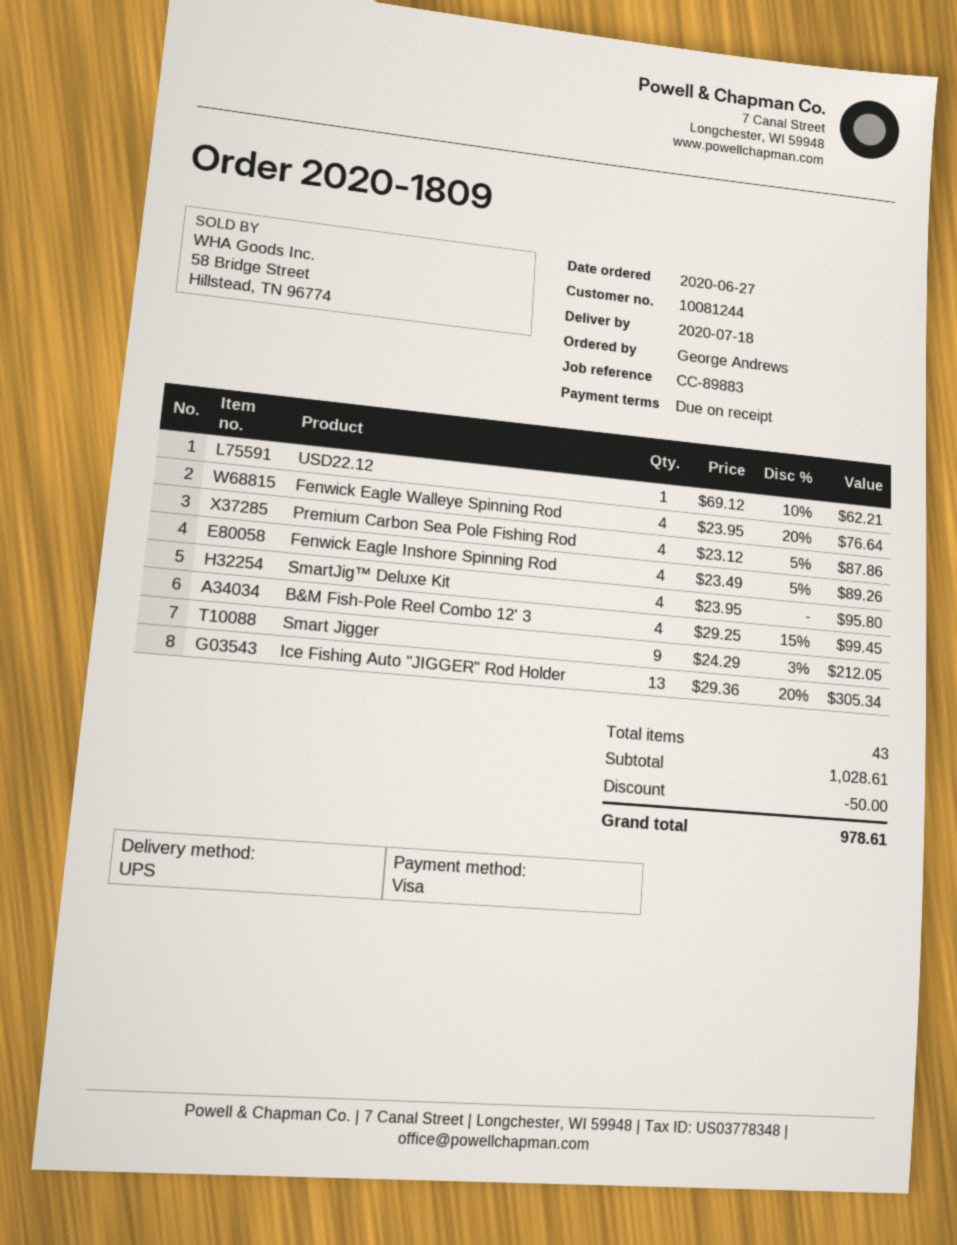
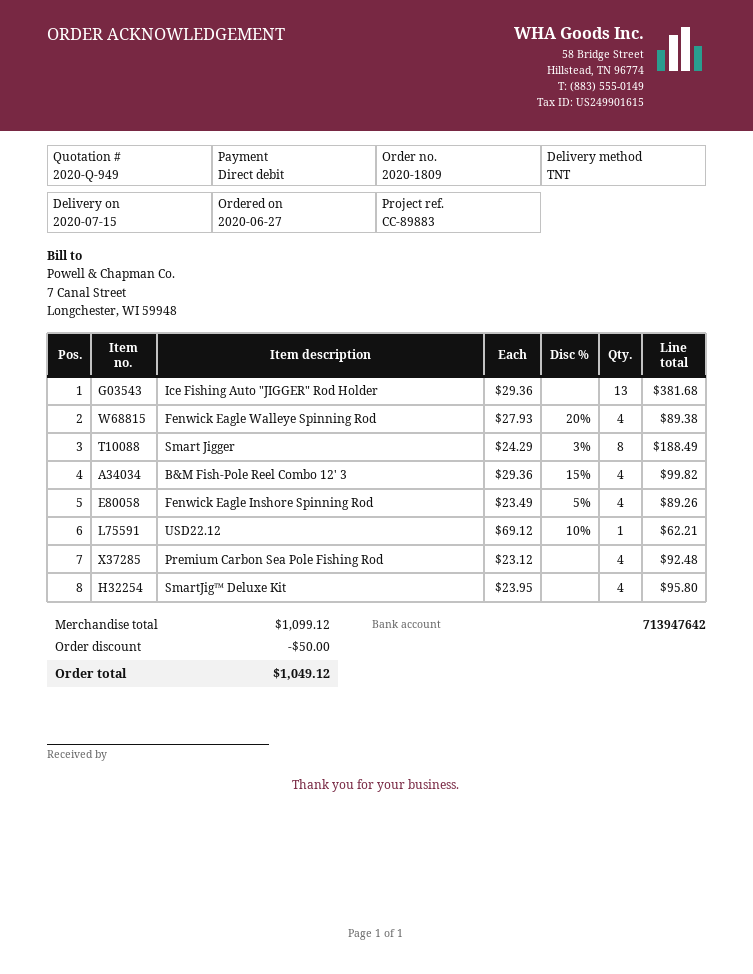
delivery date: 2020-07-18 -> 2020-07-15
payment method: Visa -> direct debit
shipping method: UPS -> TNT
Fenwick Eagle Walleye Spinning Rod: 4 x 23.95 - 20% = 76.64 -> 4 x 27.93 - 20% = 89.38
Premium Carbon Sea Pole Fishing Rod: 4 x 23.12 - 5% = 87.86 -> 4 x 23.12 = 92.48
B&M Fish-Pole Reel Combo 12' 3: 4 x 29.25 - 15% = 99.45 -> 4 x 29.36 - 15% = 99.82
Smart Jigger: 9 x 24.29 - 3% = 212.05 -> 8 x 24.29 - 3% = 188.49
Ice Fishing Auto "JIGGER" Rod Holder: 13 x 29.36 - 20% = 305.34 -> 13 x 29.36 = 381.68
subtotal: 1028.61 -> 1099.12
total: 978.61 -> 1049.12

